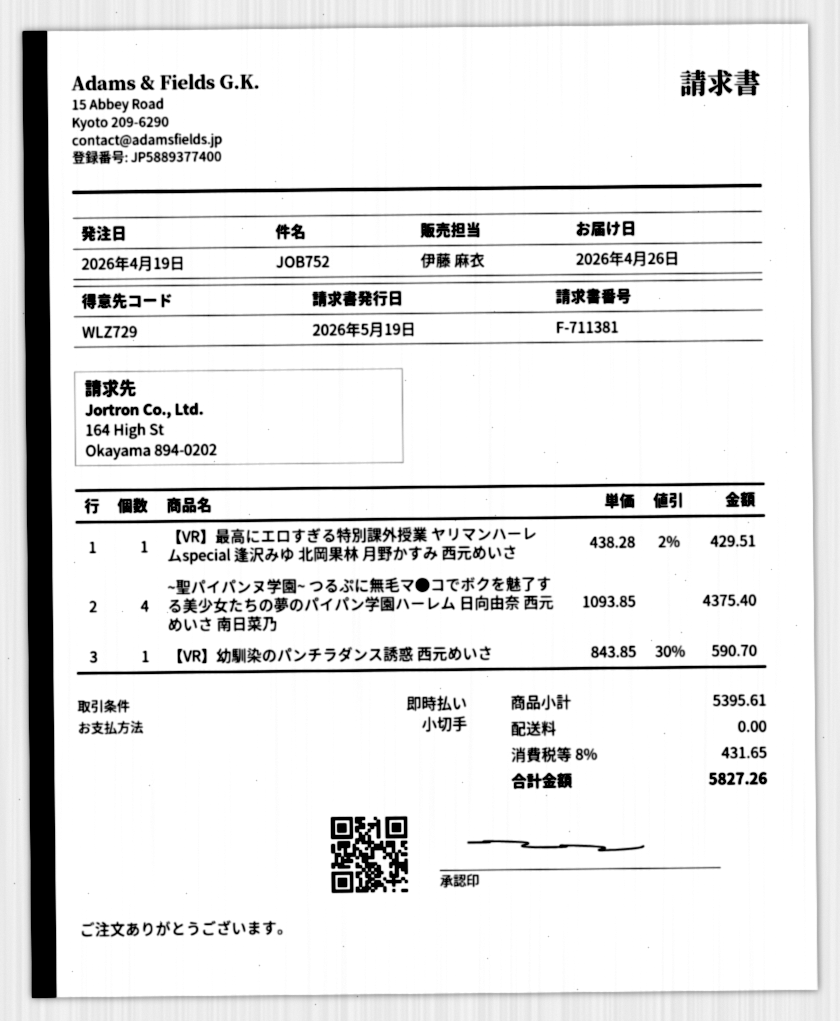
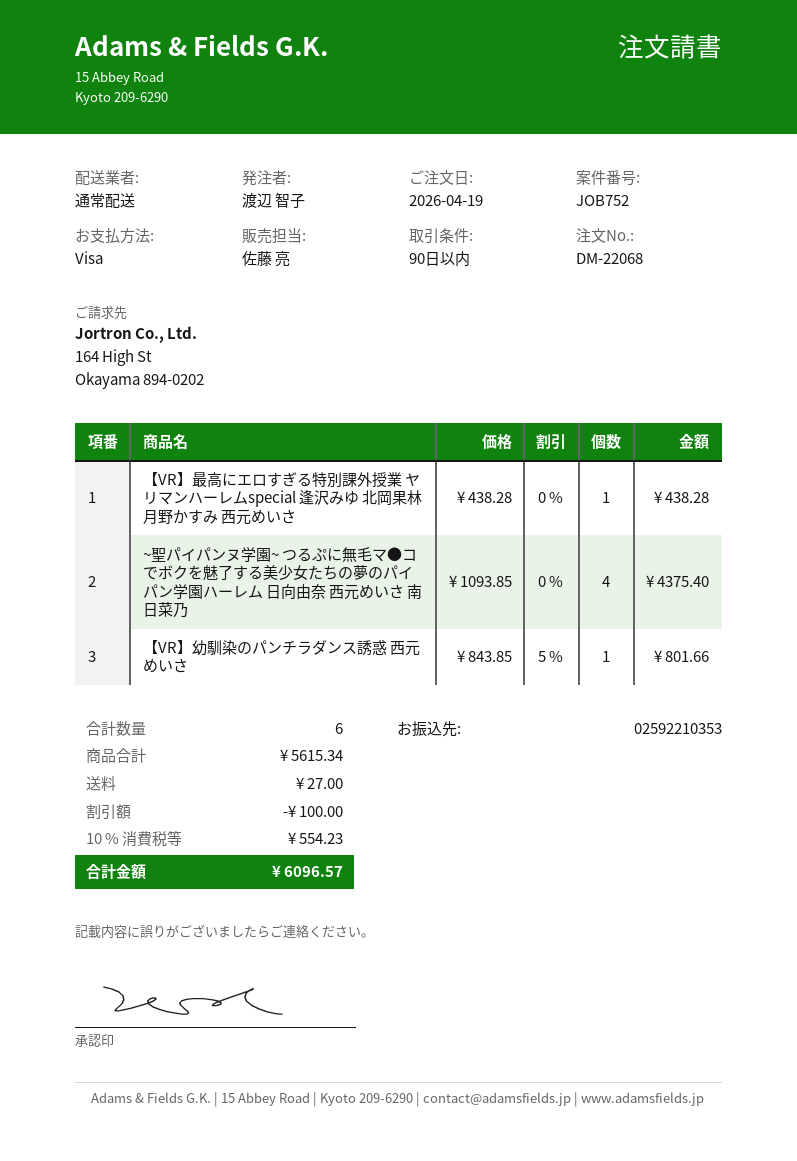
payment terms: on receipt -> 90 days
sales rep: 伊藤 麻衣 -> 佐藤 亮
payment method: cheque -> Visa
【VR】最高にエロすぎる特別課外授業 ヤリマンハーレムspecial 逢沢みゆ 北岡果林 月野かすみ 西元めいさ: 1 x 438.28 - 2% = 429.51 -> 1 x 438.28 = 438.28
【VR】幼馴染のパンチラダンス誘惑 西元めいさ: 1 x 843.85 - 30% = 590.70 -> 1 x 843.85 - 5% = 801.66
subtotal: 5395.61 -> 5615.34
discount: none -> 100.00
shipping: 0.00 -> 27.00
tax: 8% = 431.65 -> 10% = 554.23
total: 5827.26 -> 6096.57

